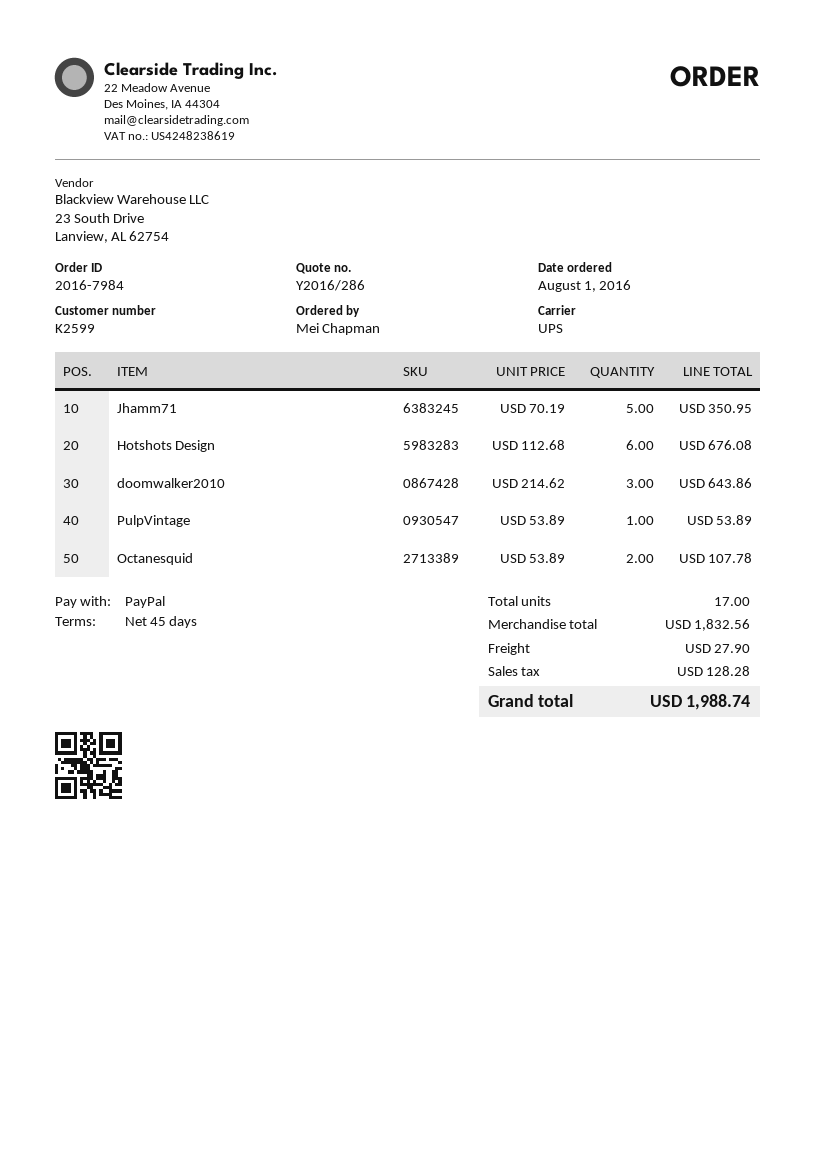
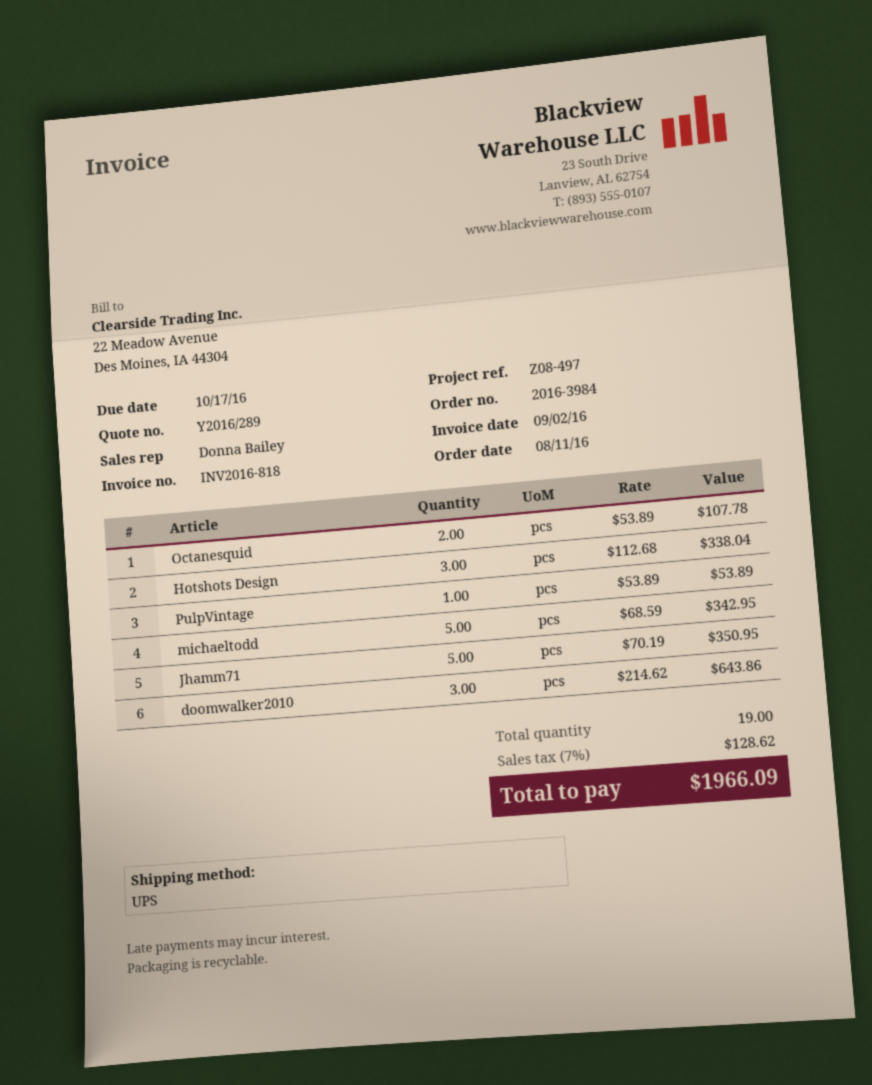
quote number: Y2016/286 -> Y2016/289
order number: 2016-7984 -> 2016-3984
order date: 2016-08-01 -> 2016-08-11
Hotshots Design: 6 x 112.68 = 676.08 -> 3 x 112.68 = 338.04
michaeltodd: none -> 5 x 68.59 = 342.95
total quantity: 17 -> 19
shipping: 27.90 -> none
tax: 128.28 -> 128.62
total: 1988.74 -> 1966.09

